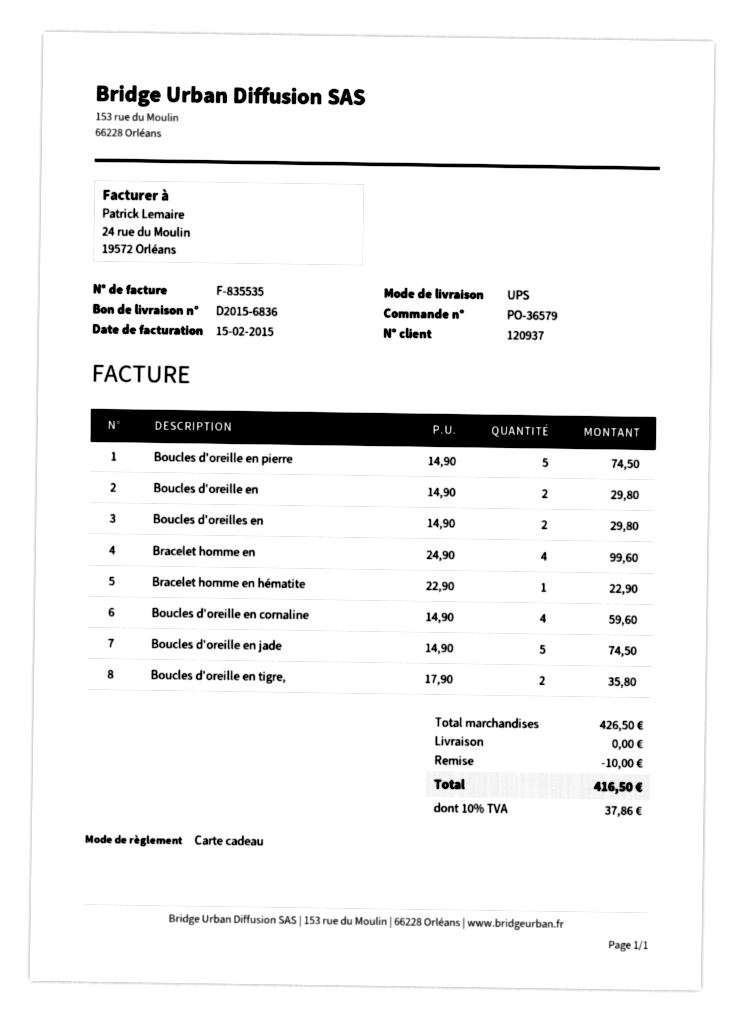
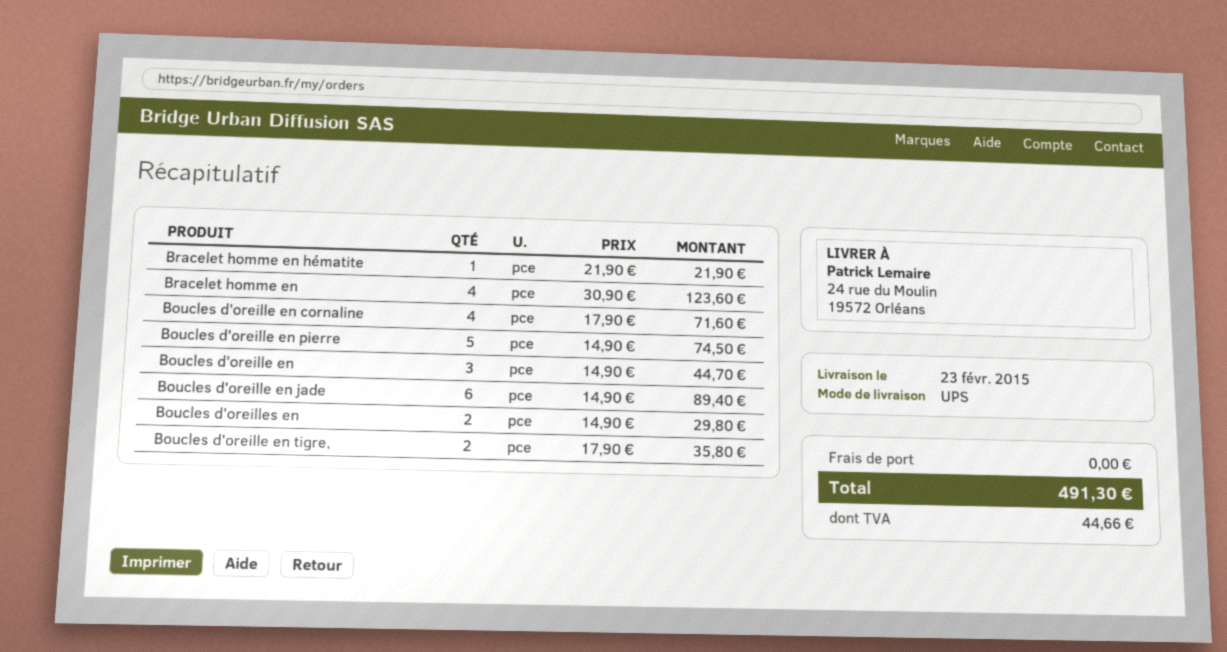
Boucles d'oreille en: 2 x 14.90 = 29.80 -> 3 x 14.90 = 44.70
Bracelet homme en: 4 x 24.90 = 99.60 -> 4 x 30.90 = 123.60
Bracelet homme en hématite: 1 x 22.90 = 22.90 -> 1 x 21.90 = 21.90
Boucles d'oreille en cornaline: 4 x 14.90 = 59.60 -> 4 x 17.90 = 71.60
Boucles d'oreille en jade: 5 x 14.90 = 74.50 -> 6 x 14.90 = 89.40
discount: 10.00 -> none
tax: 37.86 -> 44.66
total: 416.50 -> 491.30

